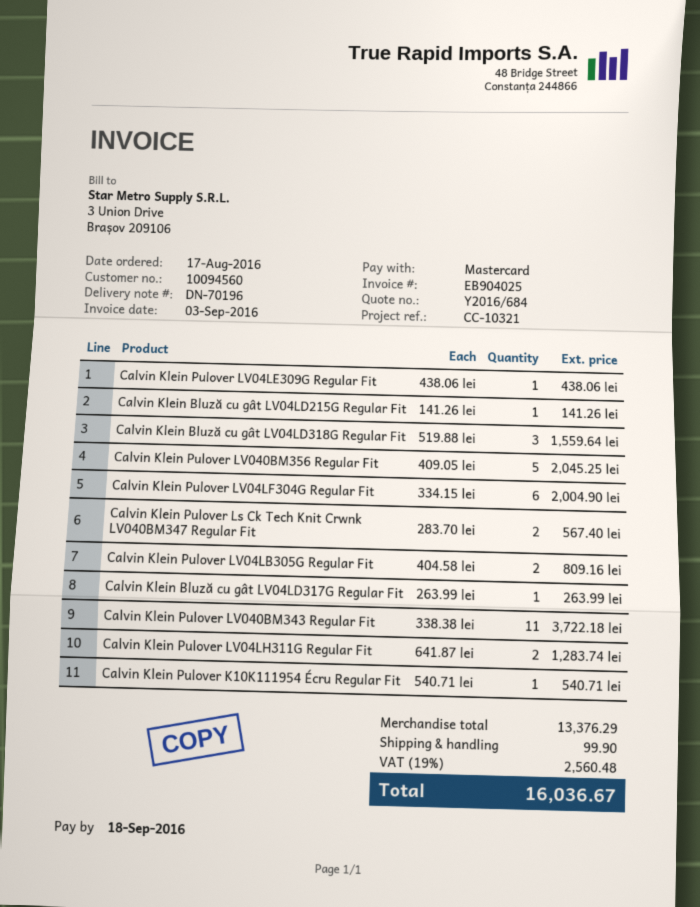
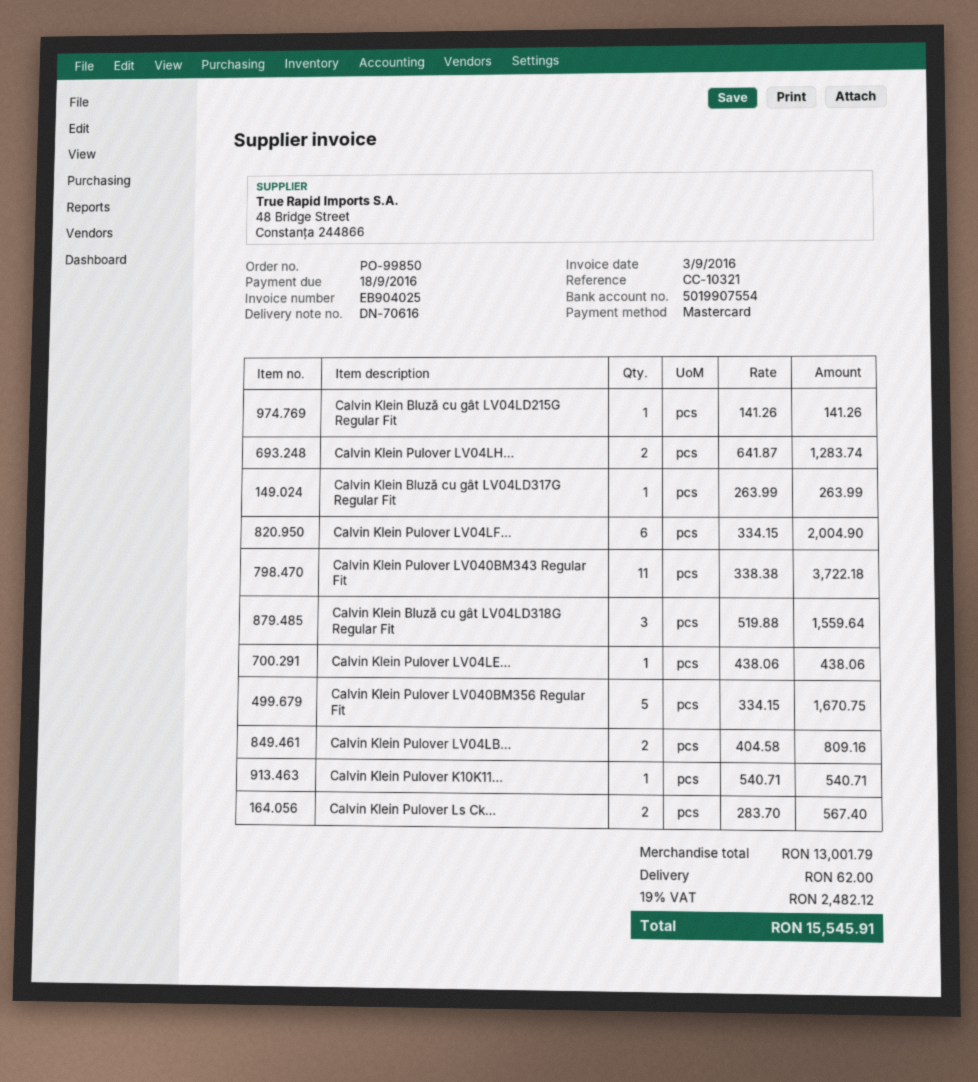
delivery note number: DN-70196 -> DN-70616
Calvin Klein Pulover LV040BM356 Regular Fit: 5 x 409.05 = 2045.25 -> 5 x 334.15 = 1670.75
subtotal: 13376.29 -> 13001.79
shipping: 99.90 -> 62.00
tax: 19% = 2560.48 -> 19% = 2482.12
total: 16036.67 -> 15545.91

